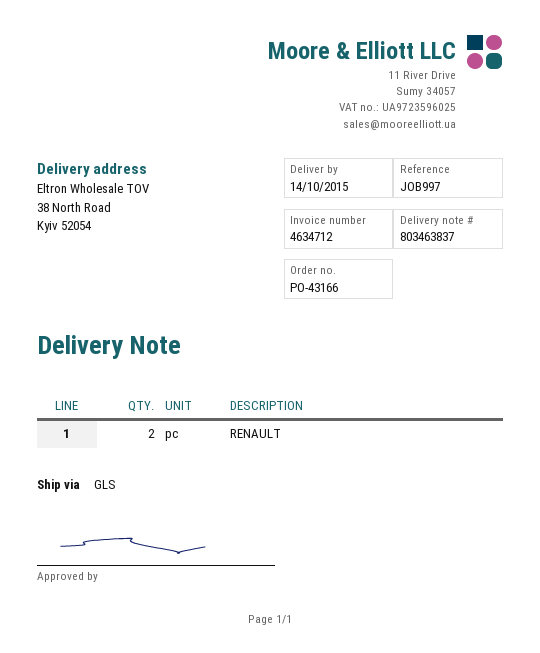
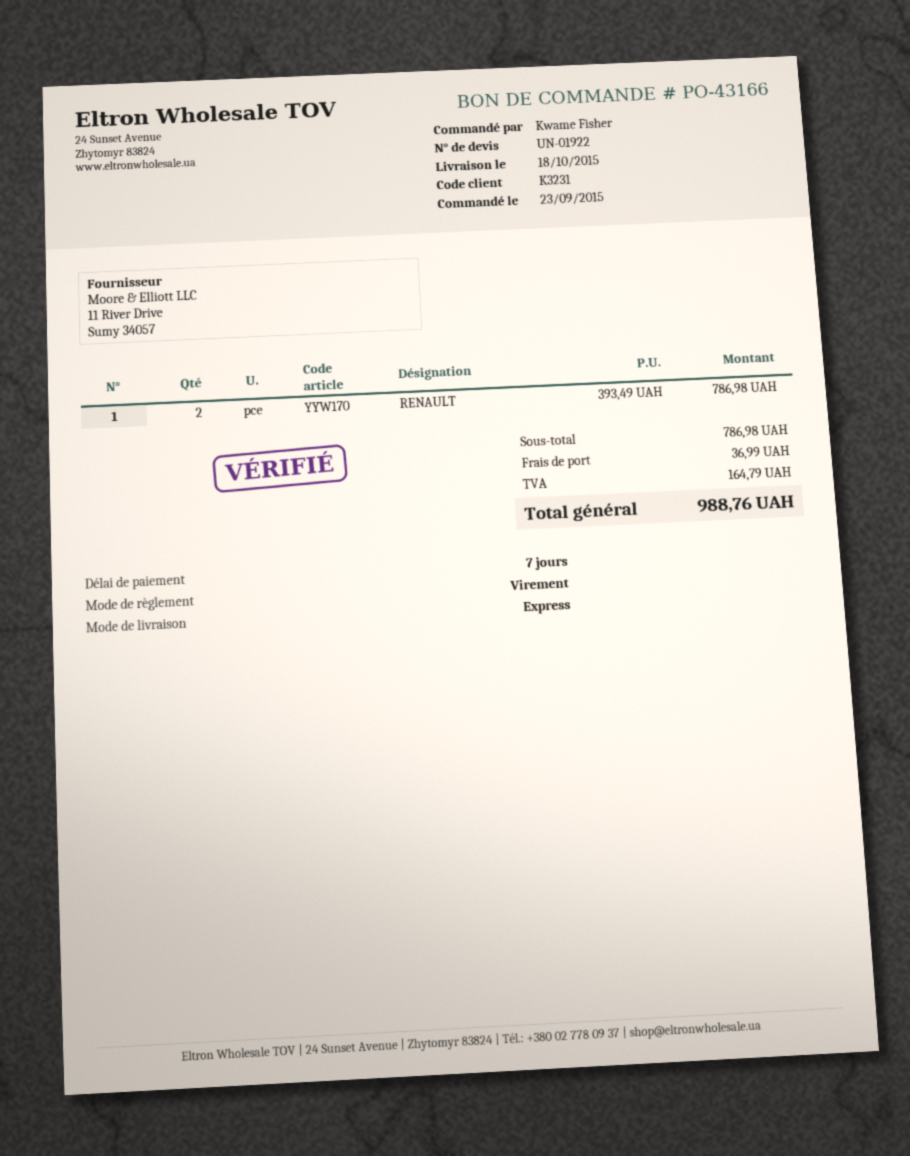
delivery date: 2015-10-14 -> 2015-10-18
shipping method: GLS -> express

